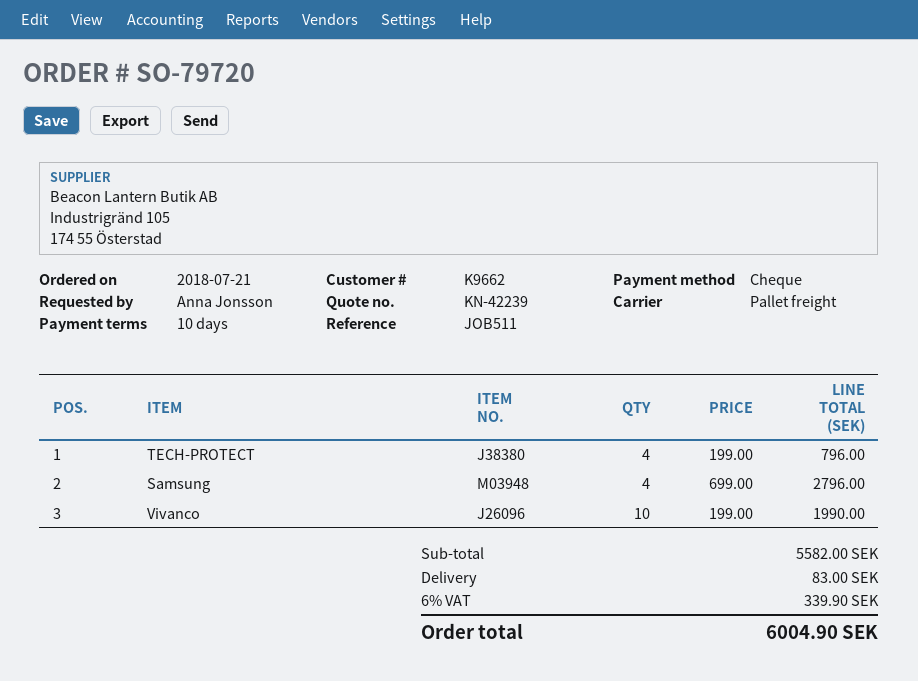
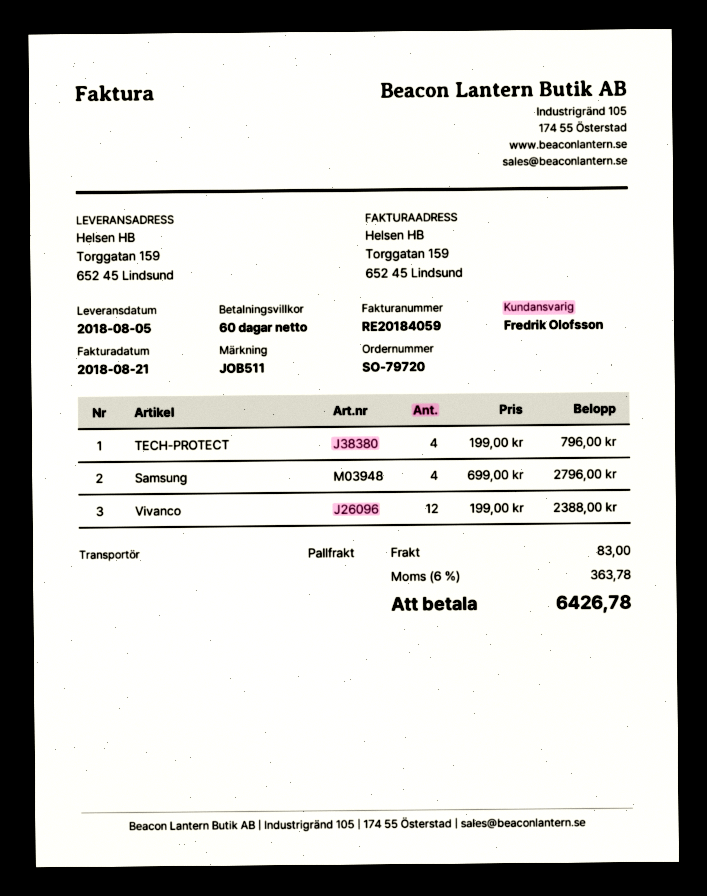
payment terms: 10 days -> 60 days
Vivanco: 10 x 199.00 = 1990.00 -> 12 x 199.00 = 2388.00
tax: 6% = 339.90 -> 6% = 363.78
total: 6004.90 -> 6426.78

